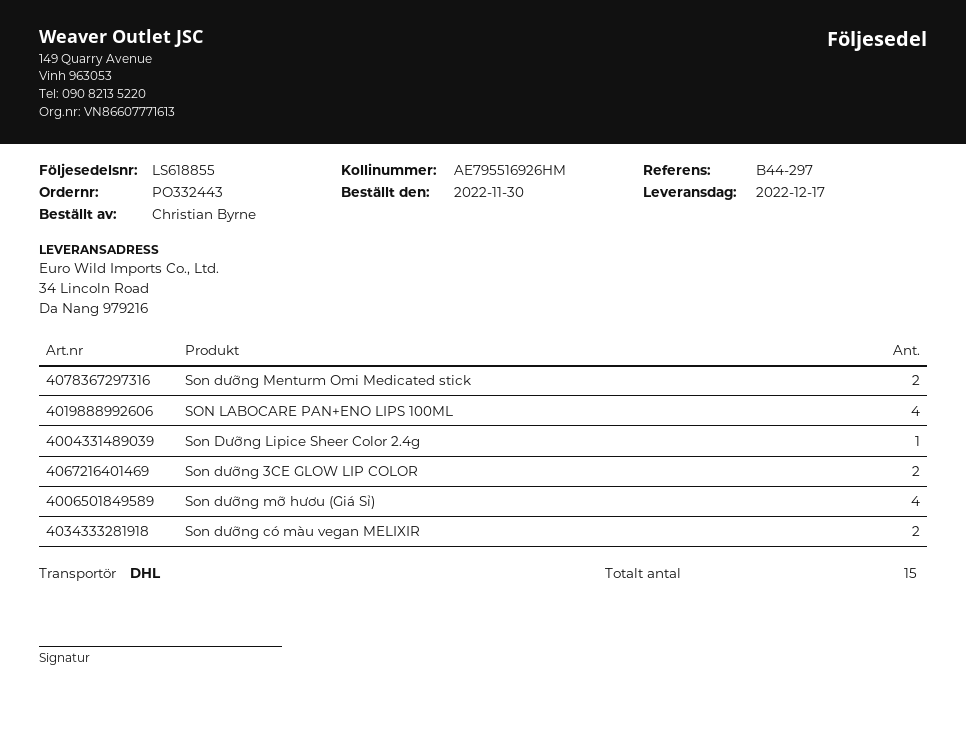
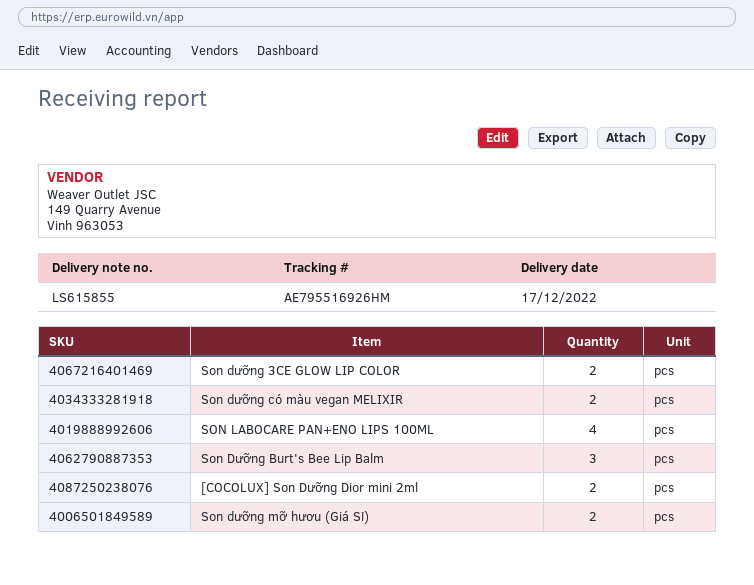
delivery note number: LS618855 -> LS615855
Son dưỡng Menturm Omi Medicated stick: 2 -> none
Son Dưỡng Lipice Sheer Color 2.4g: 1 -> none
Son dưỡng mỡ hươu (Giá Sỉ): 4 -> 2
Son Dưỡng Burt's Bee Lip Balm: none -> 3
[COCOLUX] Son Dưỡng Dior mini 2ml: none -> 2

